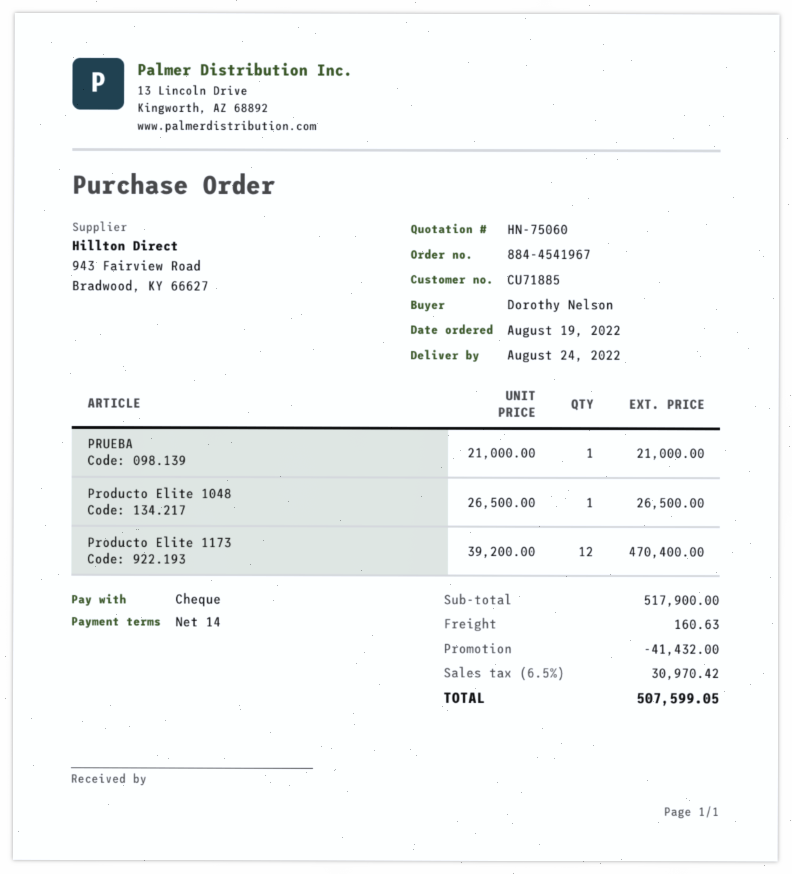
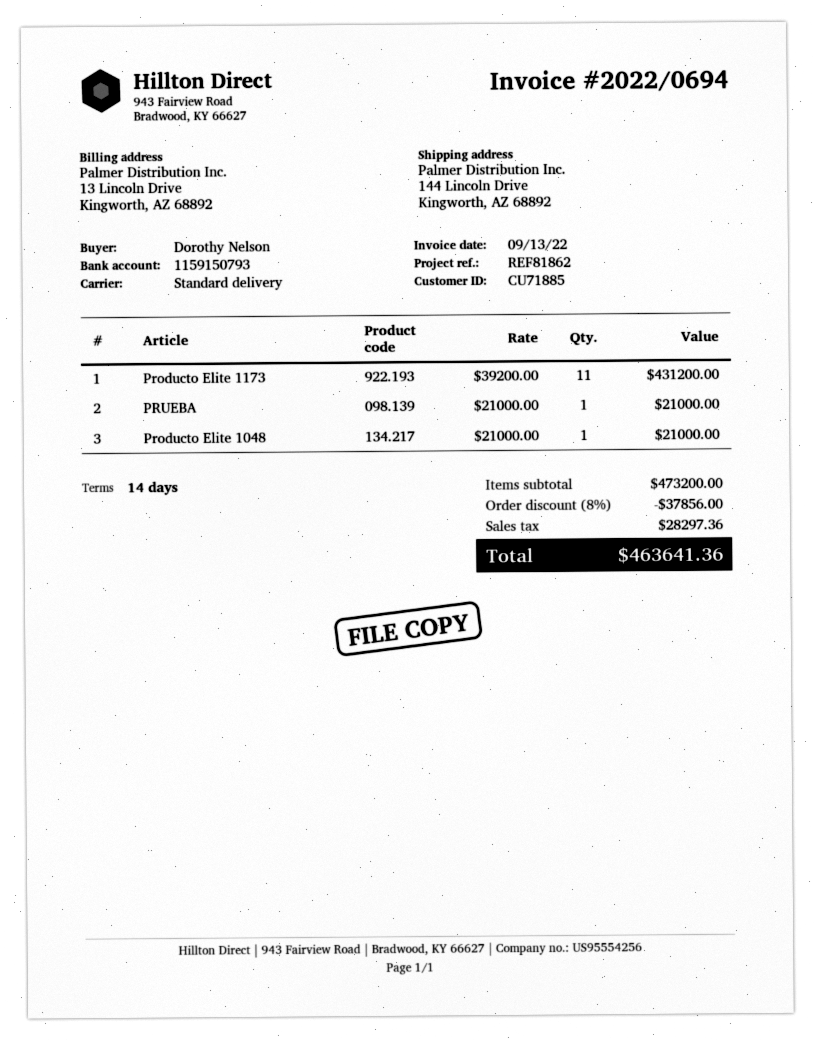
Producto Elite 1048: 1 x 26500.00 = 26500.00 -> 1 x 21000.00 = 21000.00
Producto Elite 1173: 12 x 39200.00 = 470400.00 -> 11 x 39200.00 = 431200.00
subtotal: 517900.00 -> 473200.00
discount: 41432.00 -> 37856.00
shipping: 160.63 -> none
tax: 30970.42 -> 28297.36
total: 507599.05 -> 463641.36

